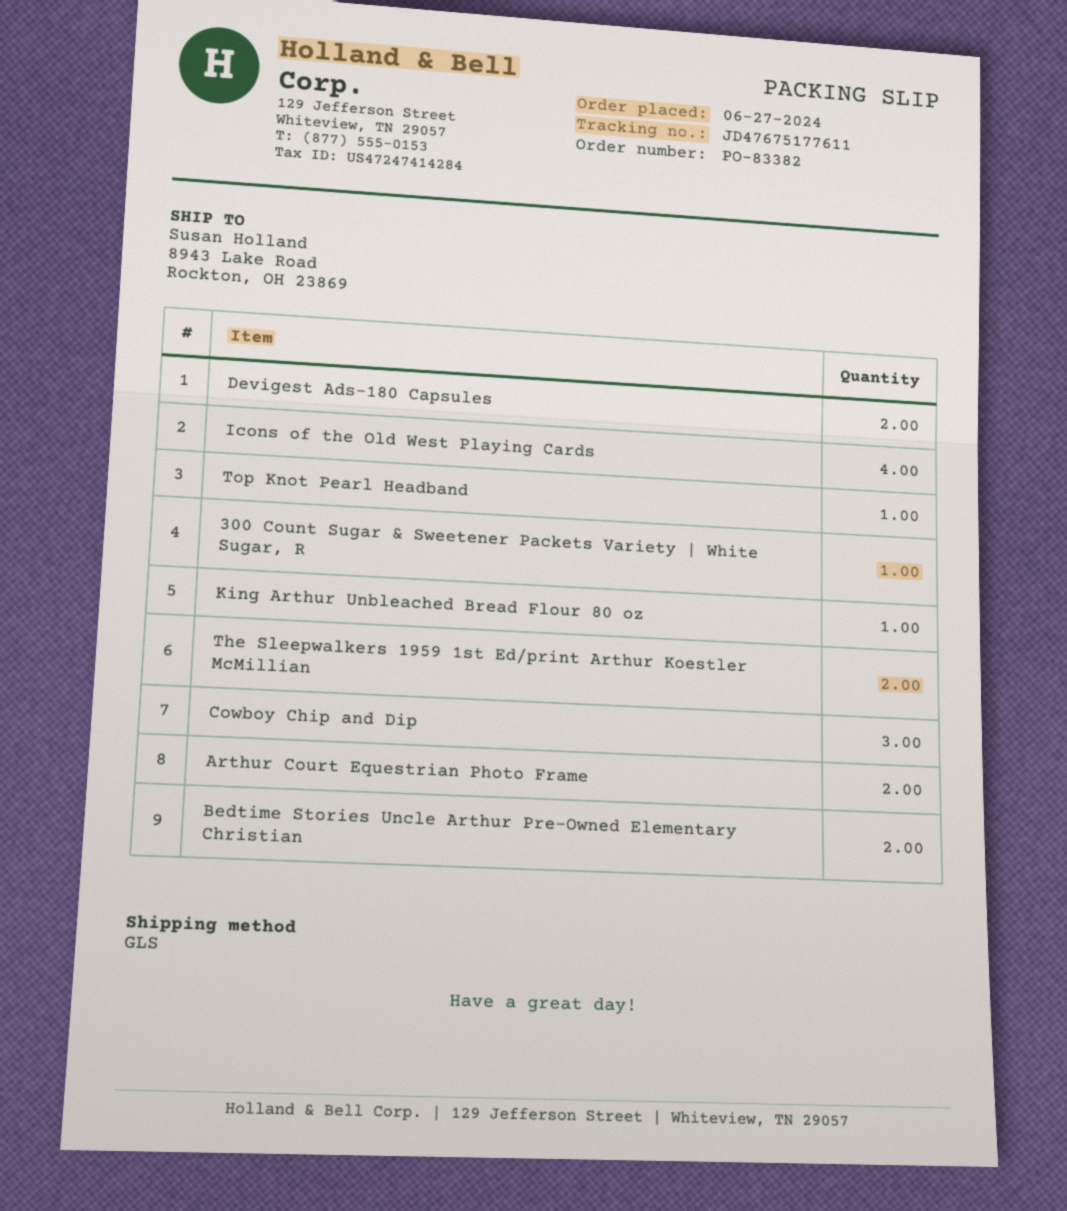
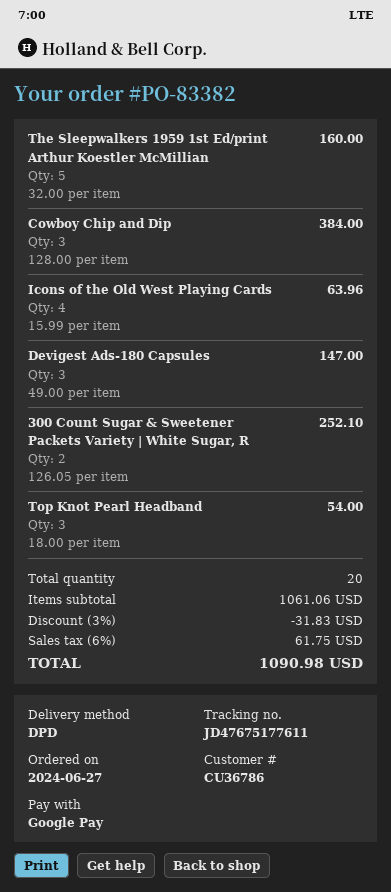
shipping method: GLS -> DPD
Devigest Ads-180 Capsules: 2 -> 3
Top Knot Pearl Headband: 1 -> 3
300 Count Sugar & Sweetener Packets Variety | White Sugar, R: 1 -> 2
King Arthur Unbleached Bread Flour 80 oz: 1 -> none
The Sleepwalkers 1959 1st Ed/print Arthur Koestler McMillian: 2 -> 5
Arthur Court Equestrian Photo Frame: 2 -> none
Bedtime Stories Uncle Arthur Pre-Owned Elementary Christian: 2 -> none

